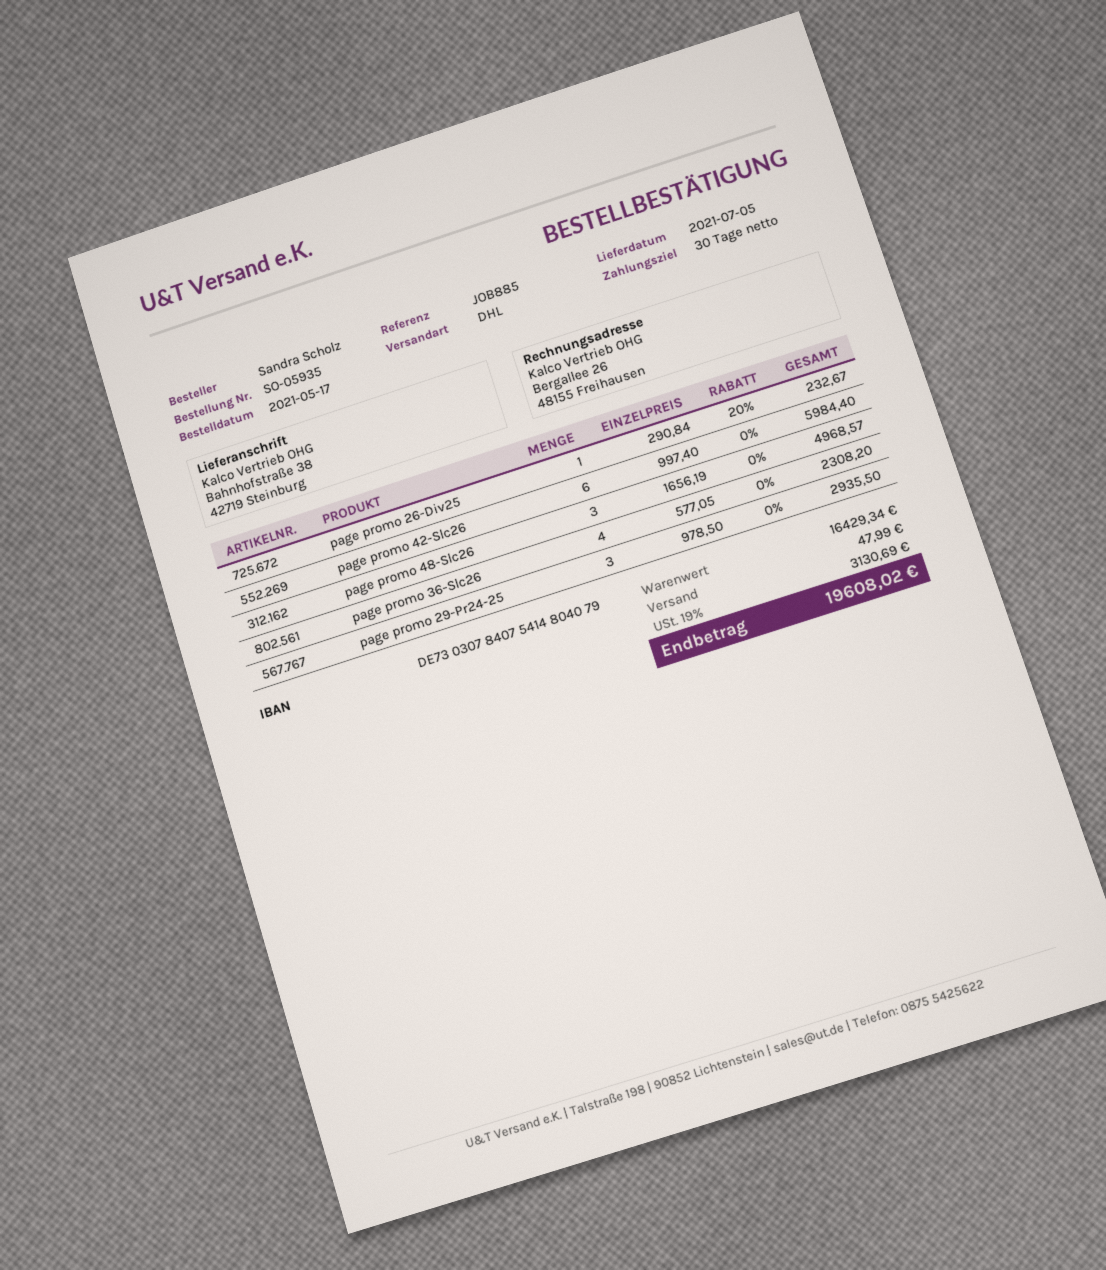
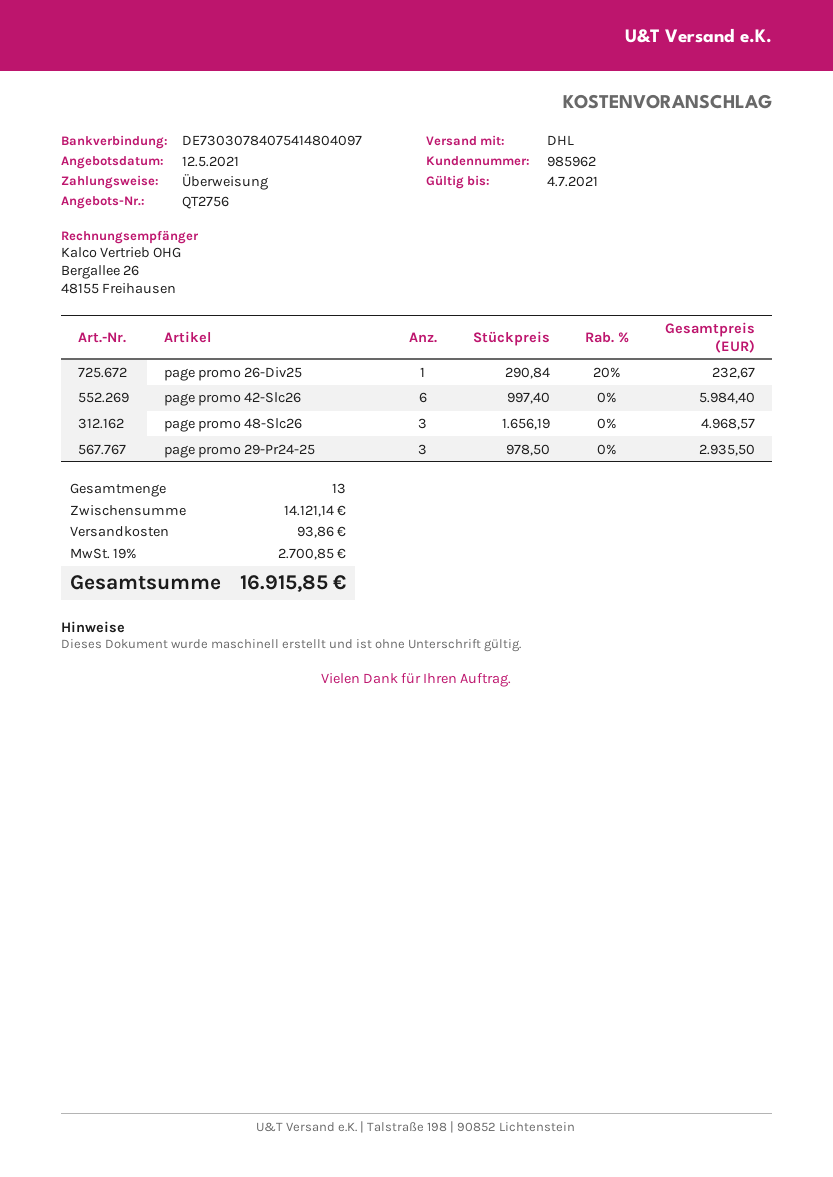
bank account: DE73030784075414804079 -> DE73030784075414804097
page promo 36-Slc26: 4 x 577.05 = 2308.20 -> none
subtotal: 16429.34 -> 14121.14
shipping: 47.99 -> 93.86
tax: 19% = 3130.69 -> 19% = 2700.85
total: 19608.02 -> 16915.85

